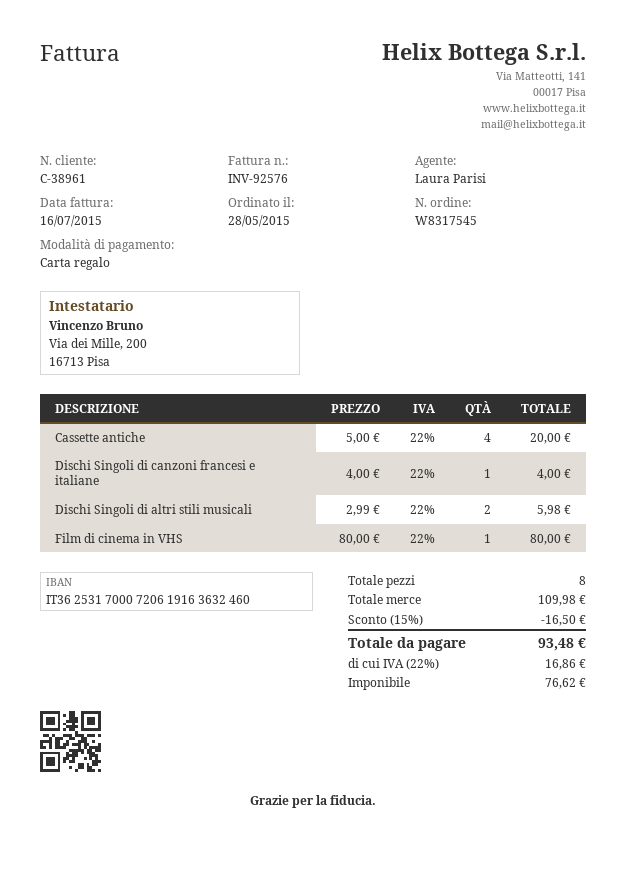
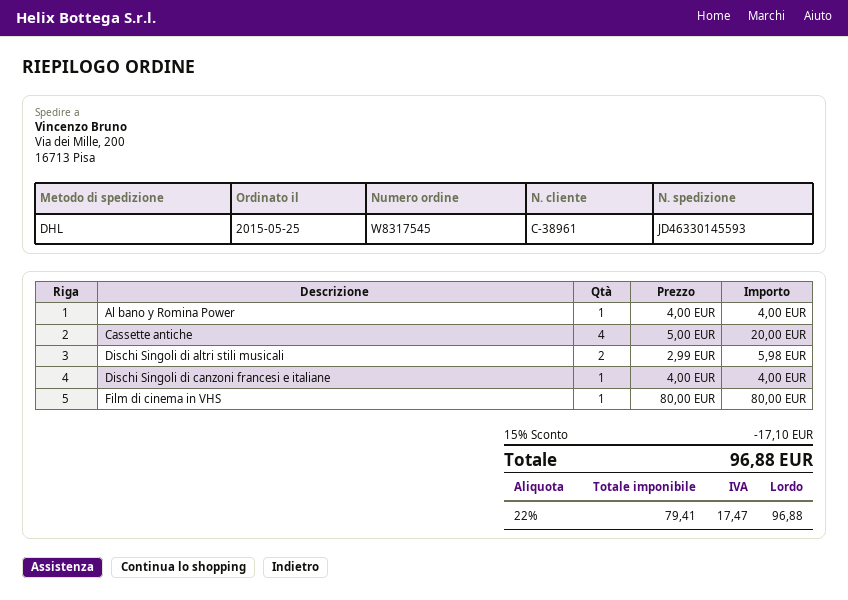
order date: 2015-05-28 -> 2015-05-25
Al bano y Romina Power: none -> 1 x 4.00 = 4.00
discount: 15% = 16.50 -> 15% = 17.10
net: 76.62 -> 79.41
tax: 22% = 16.86 -> 22% = 17.47
total: 93.48 -> 96.88

